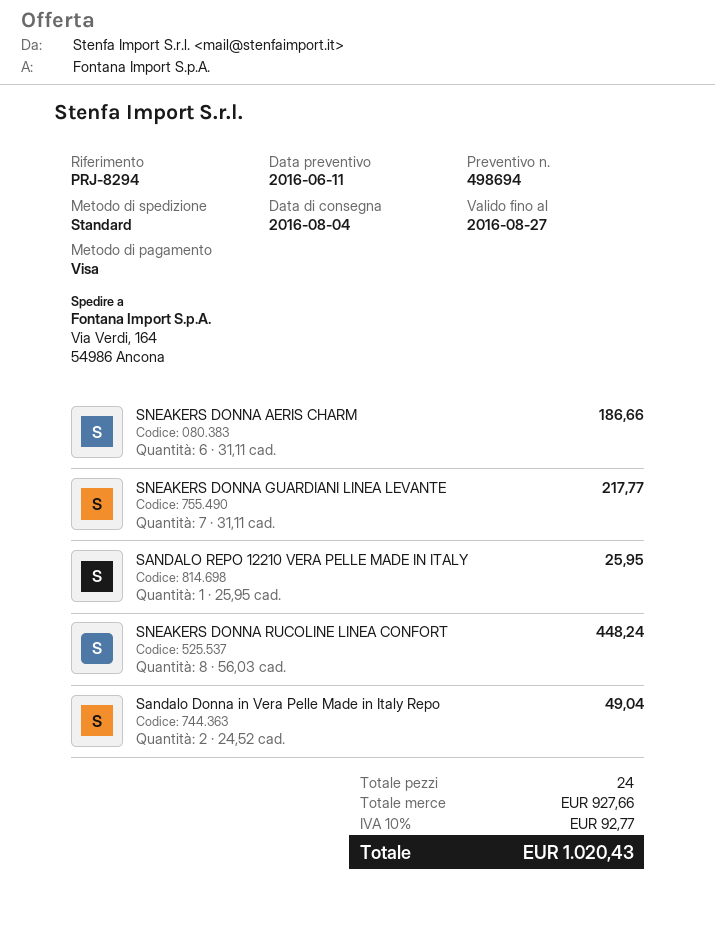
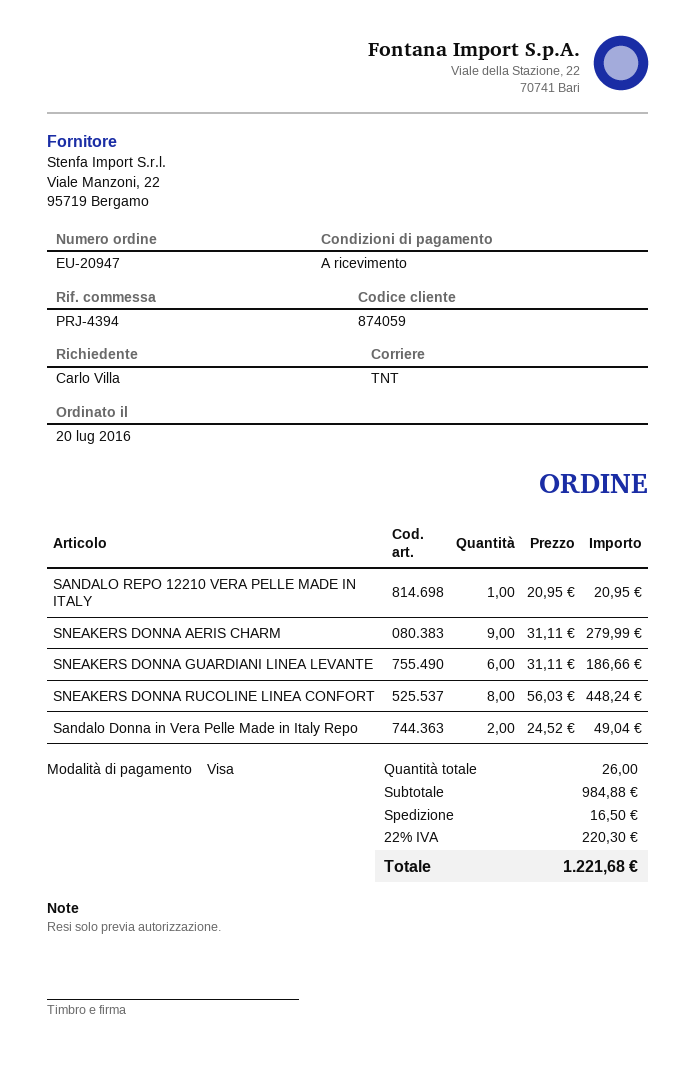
reference: PRJ-8294 -> PRJ-4394
shipping method: standard -> TNT
SNEAKERS DONNA AERIS CHARM: 6 x 31.11 = 186.66 -> 9 x 31.11 = 279.99
SNEAKERS DONNA GUARDIANI LINEA LEVANTE: 7 x 31.11 = 217.77 -> 6 x 31.11 = 186.66
SANDALO REPO 12210 VERA PELLE MADE IN ITALY: 1 x 25.95 = 25.95 -> 1 x 20.95 = 20.95
total quantity: 24 -> 26
subtotal: 927.66 -> 984.88
shipping: none -> 16.50
tax: 10% = 92.77 -> 22% = 220.30
total: 1020.43 -> 1221.68

